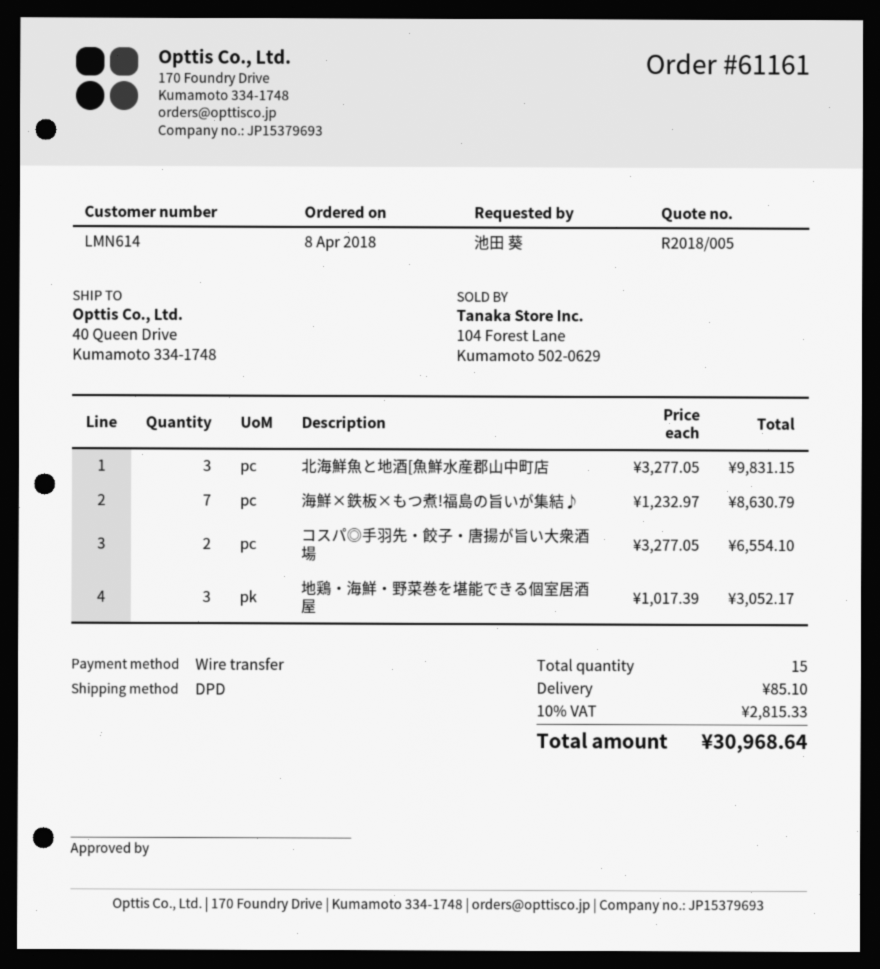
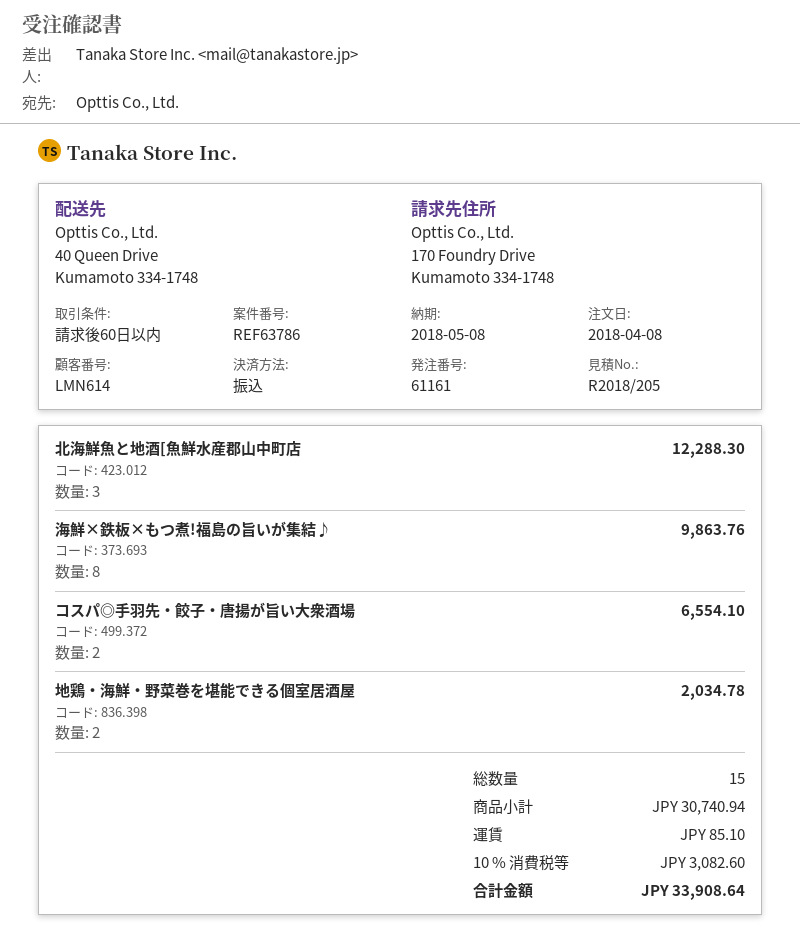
quote number: R2018/005 -> R2018/205
北海鮮魚と地酒[魚鮮水産郡山中町店: 3 for 9831.15 -> 3 for 12288.30
海鮮×鉄板×もつ煮!福島の旨いが集結♪: 7 for 8630.79 -> 8 for 9863.76
地鶏・海鮮・野菜巻を堪能できる個室居酒屋: 3 for 3052.17 -> 2 for 2034.78
tax: 10% = 2815.33 -> 10% = 3082.60
total: 30968.64 -> 33908.64

